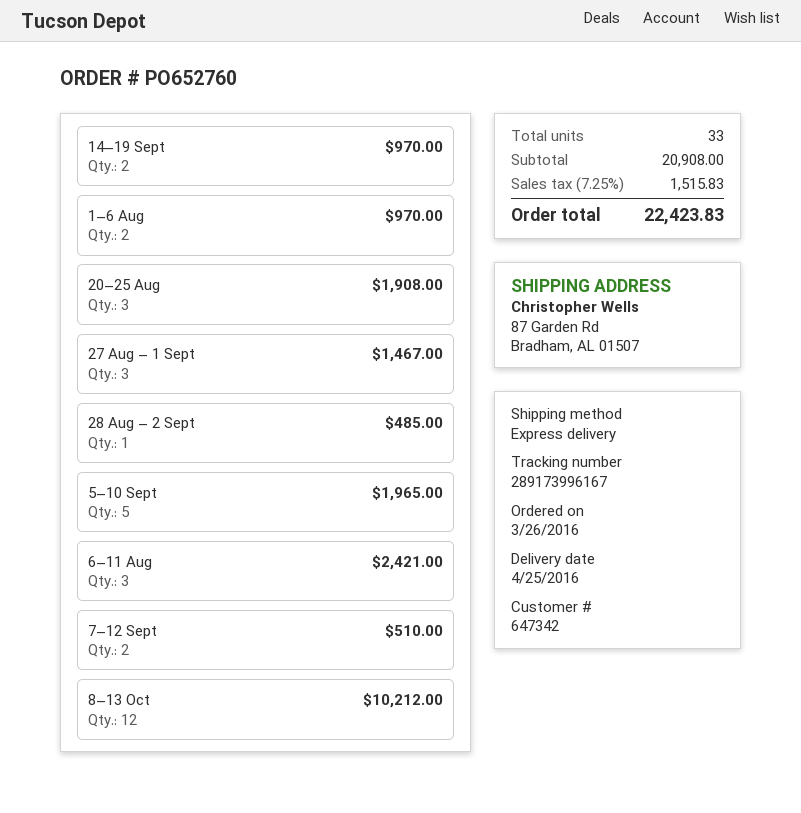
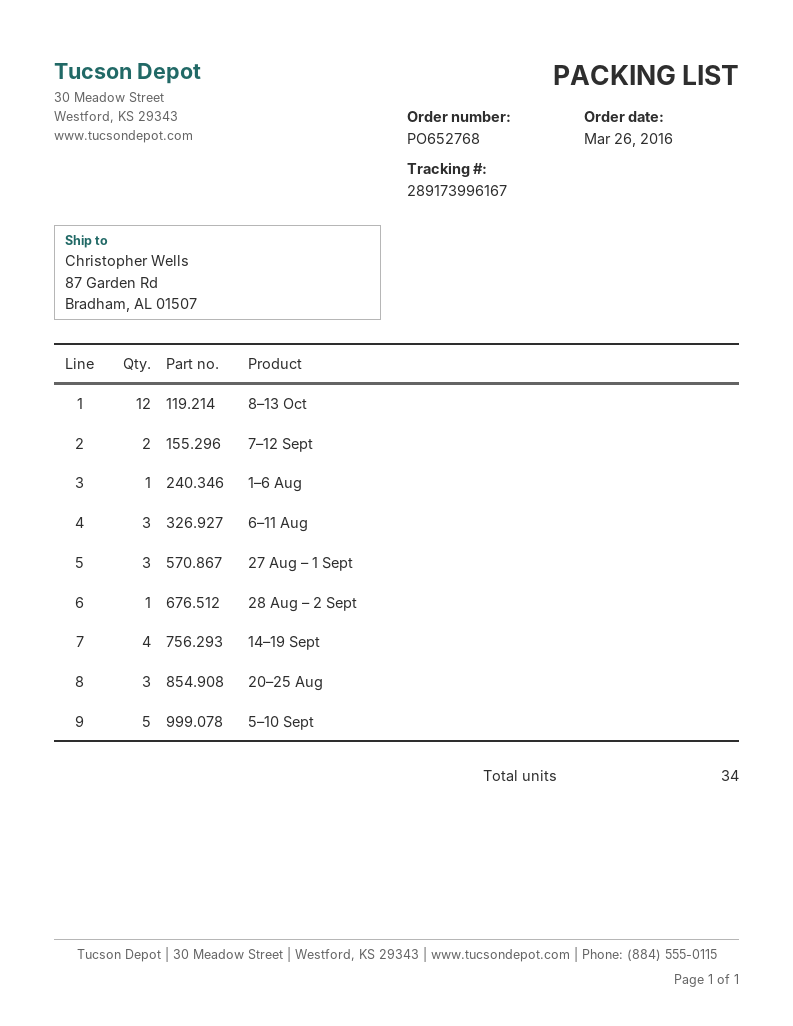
order number: PO652760 -> PO652768
14–19 Sept: 2 -> 4
1–6 Aug: 2 -> 1
total quantity: 33 -> 34

